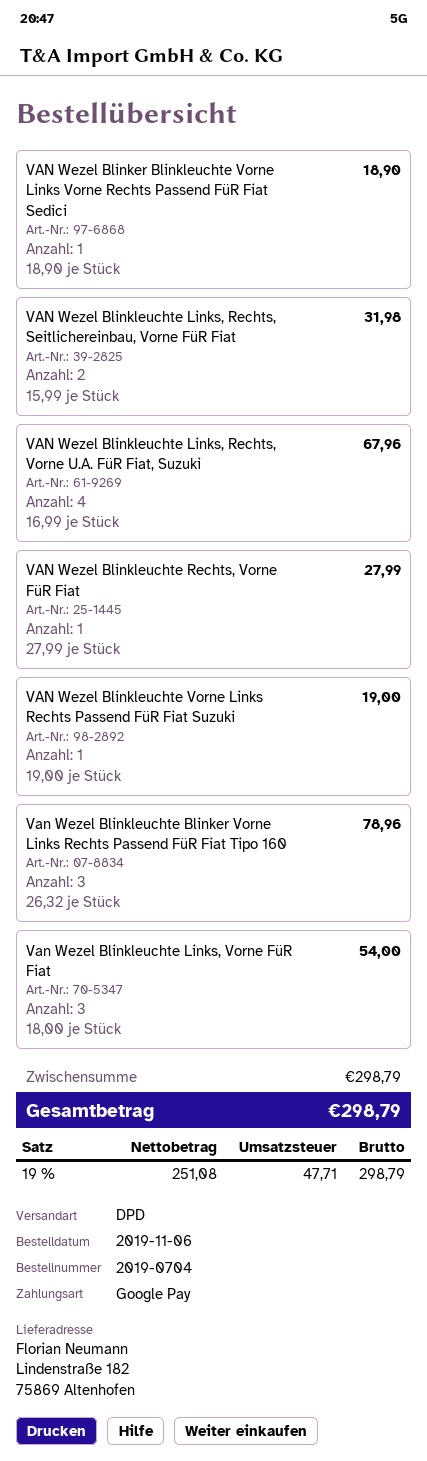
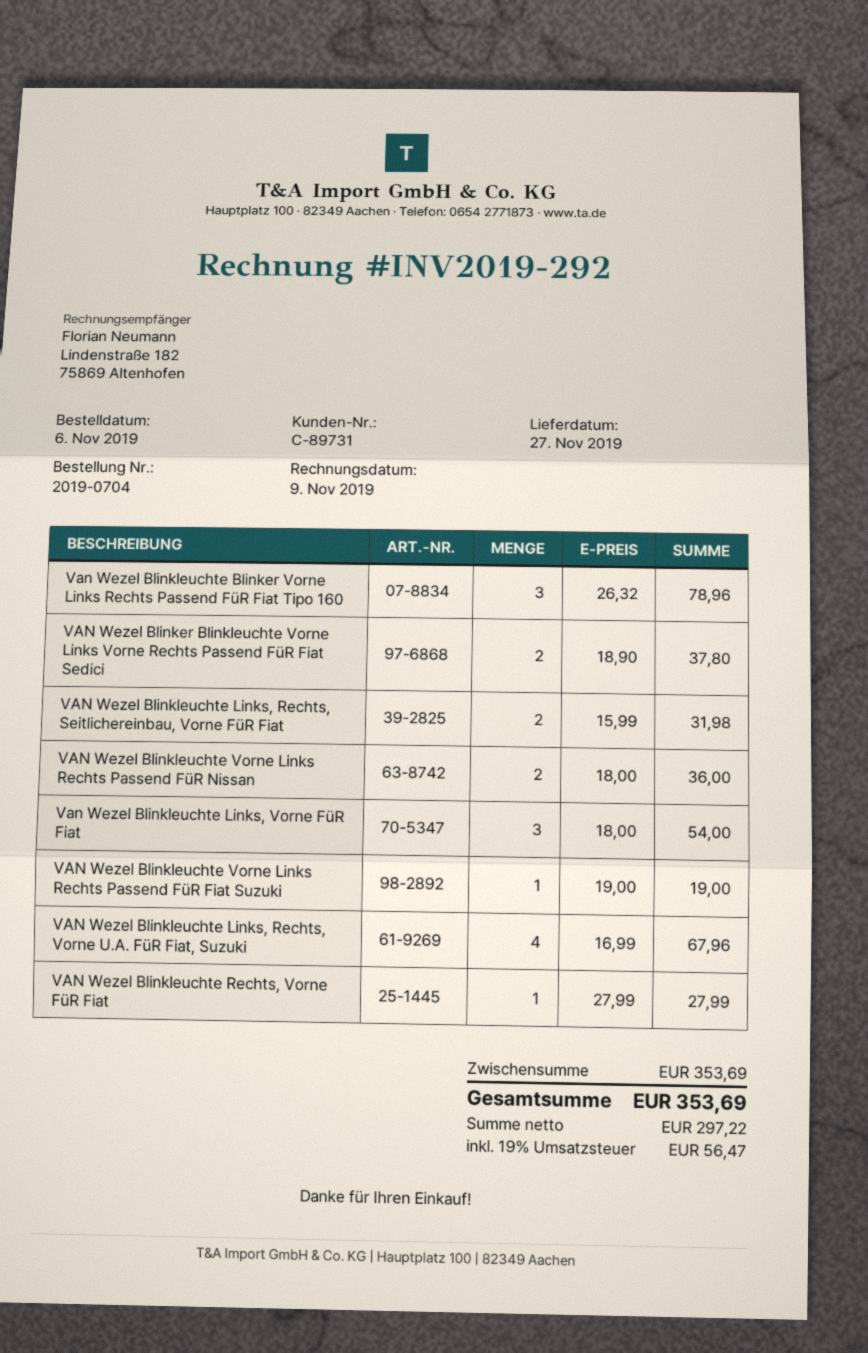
VAN Wezel Blinker Blinkleuchte Vorne Links Vorne Rechts Passend FüR Fiat Sedici: 1 x 18.90 = 18.90 -> 2 x 18.90 = 37.80
VAN Wezel Blinkleuchte Vorne Links Rechts Passend FüR Nissan: none -> 2 x 18.00 = 36.00
subtotal: 298.79 -> 353.69
net: 251.08 -> 297.22
tax: 19% = 47.71 -> 19% = 56.47
total: 298.79 -> 353.69

